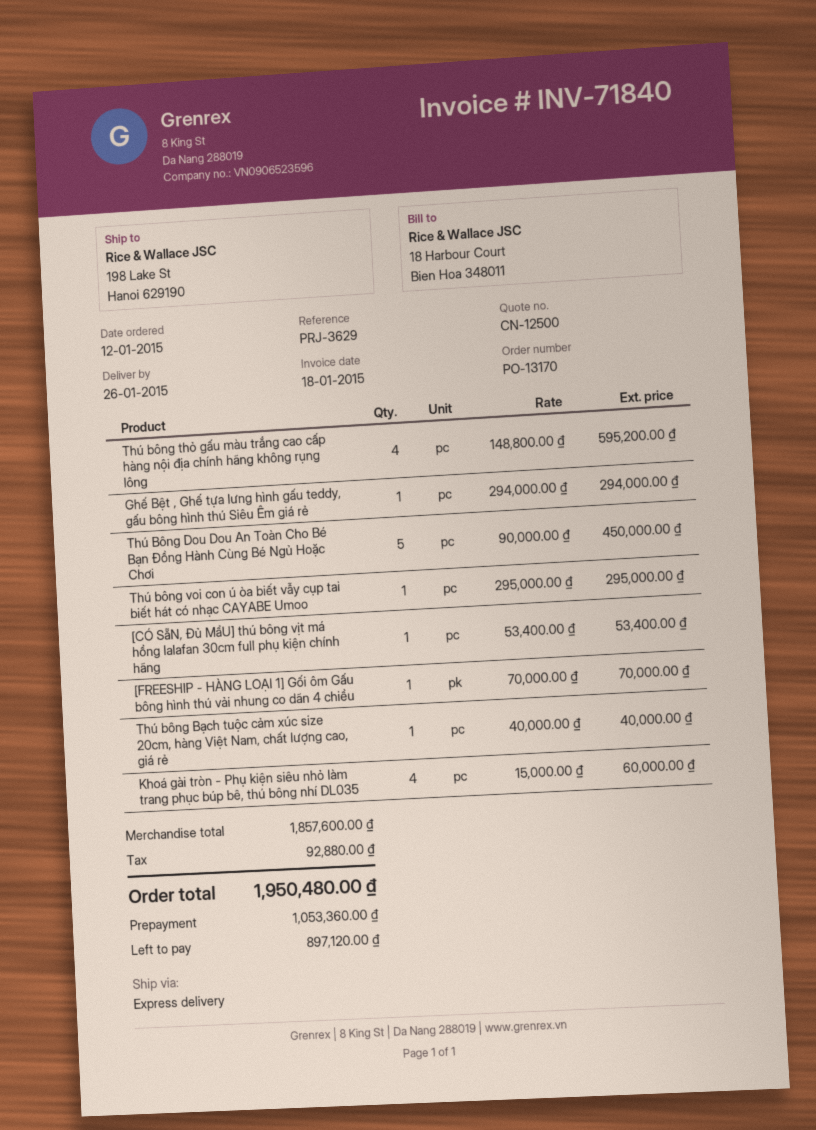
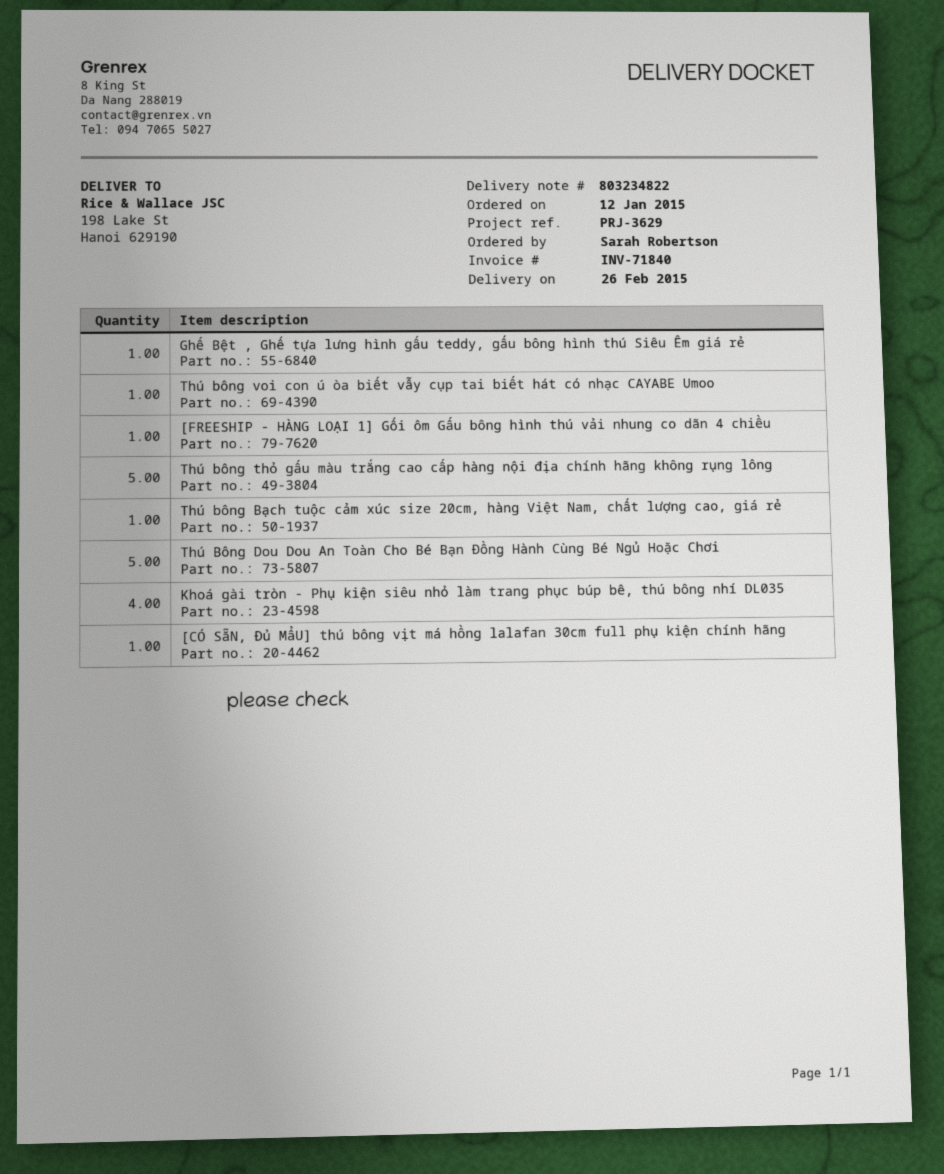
delivery date: 2015-01-26 -> 2015-02-26
Thú bông thỏ gấu màu trắng cao cấp hàng nội địa chính hãng không rụng lông: 4 -> 5

